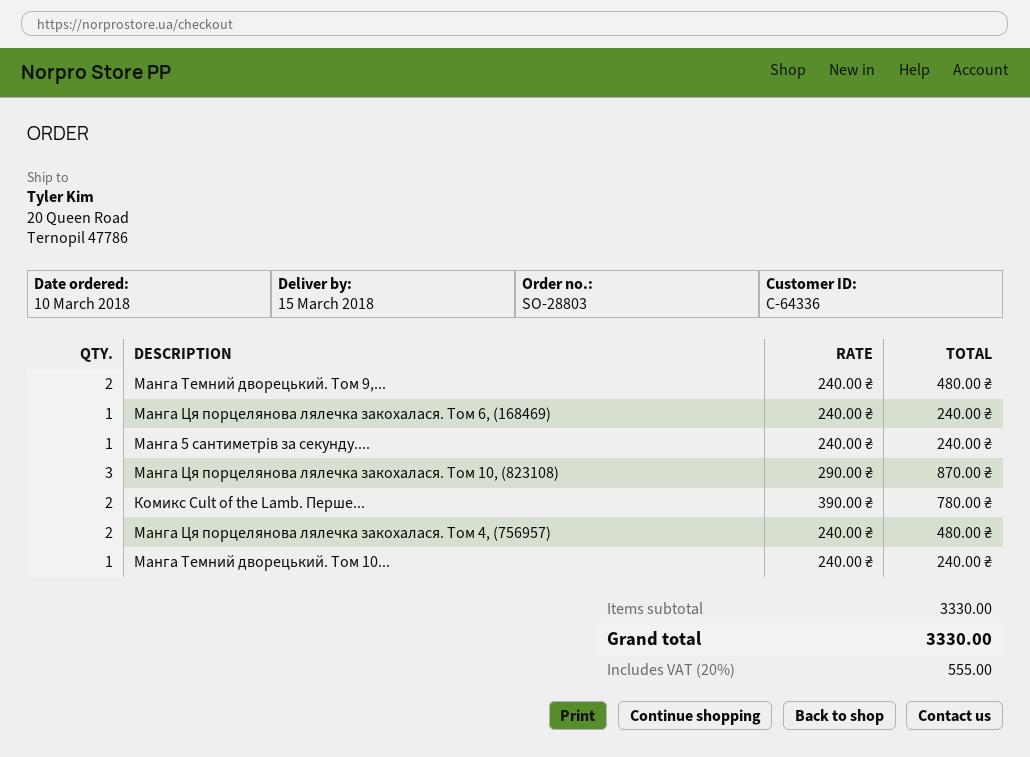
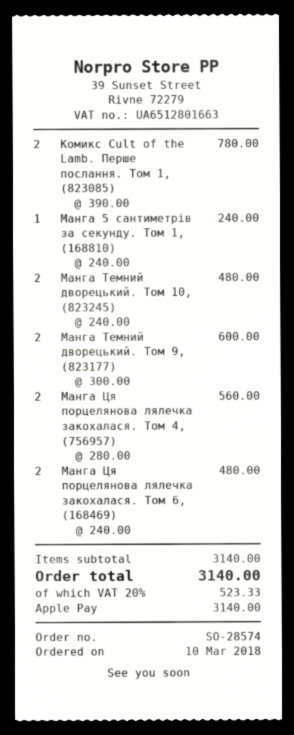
order number: SO-28803 -> SO-28574
Манга Темний дворецький. Том 9,...: 2 x 240.00 = 480.00 -> 2 x 300.00 = 600.00
Манга Ця порцелянова лялечка закохалася. Том 6, (168469): 1 x 240.00 = 240.00 -> 2 x 240.00 = 480.00
Манга Ця порцелянова лялечка закохалася. Том 10, (823108): 3 x 290.00 = 870.00 -> none
Манга Ця порцелянова лялечка закохалася. Том 4, (756957): 2 x 240.00 = 480.00 -> 2 x 280.00 = 560.00
Манга Темний дворецький. Том 10...: 1 x 240.00 = 240.00 -> 2 x 240.00 = 480.00
subtotal: 3330.00 -> 3140.00
tax: 20% = 555.00 -> 20% = 523.33
total: 3330.00 -> 3140.00

